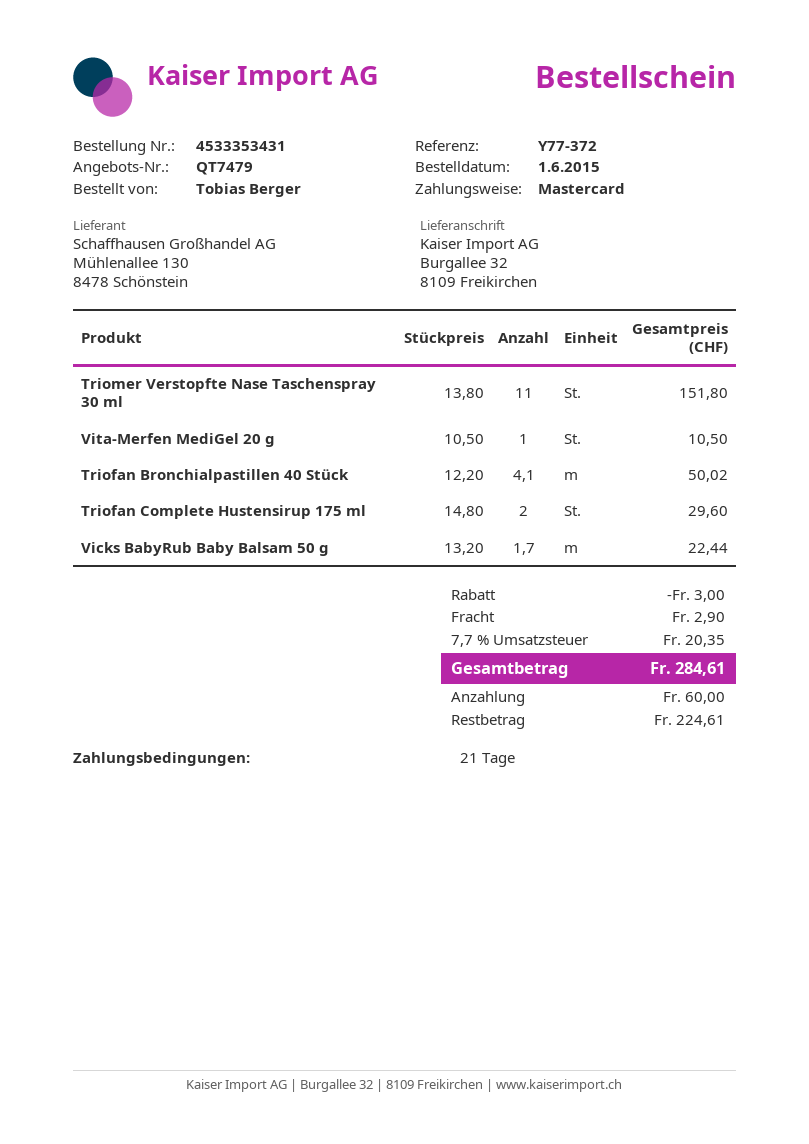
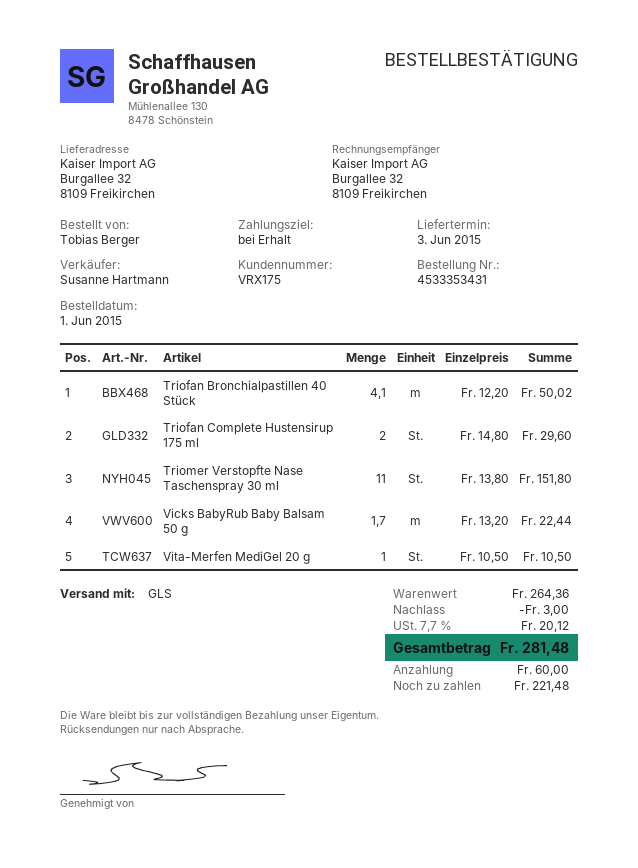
payment terms: 21 days -> on receipt
shipping: 2.90 -> none
tax: 7.7% = 20.35 -> 7.7% = 20.12
total: 284.61 -> 281.48
balance: 224.61 -> 221.48

